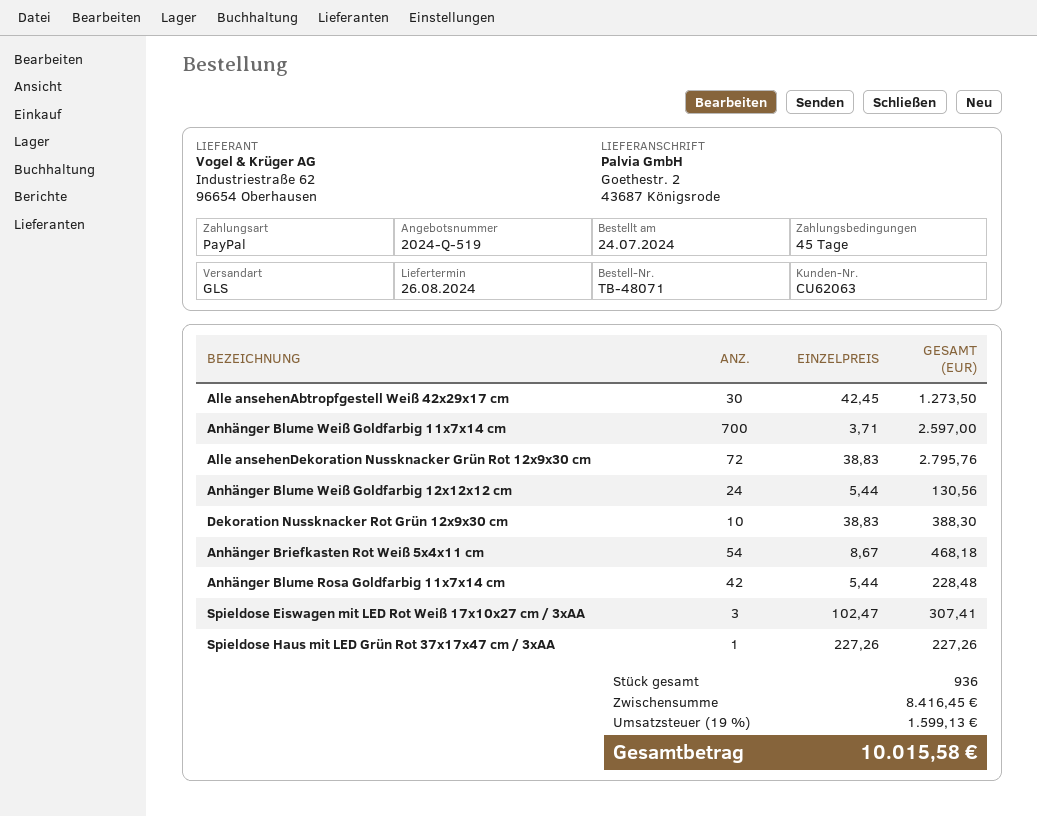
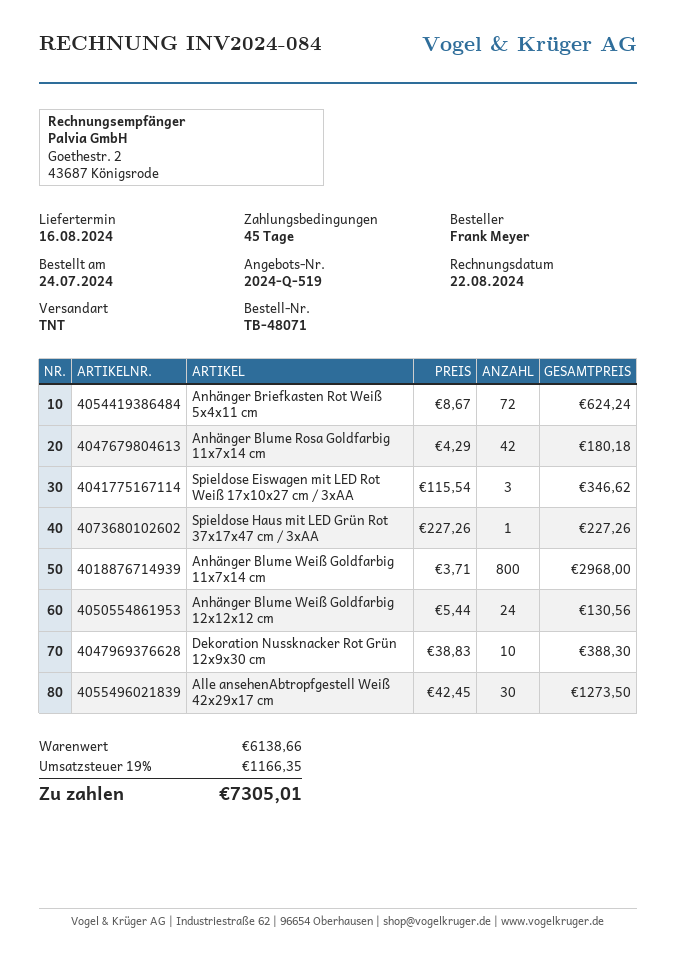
delivery date: 2024-08-26 -> 2024-08-16
shipping method: GLS -> TNT
Anhänger Blume Weiß Goldfarbig 11x7x14 cm: 700 x 3.71 = 2597.00 -> 800 x 3.71 = 2968.00
Alle ansehenDekoration Nussknacker Grün Rot 12x9x30 cm: 72 x 38.83 = 2795.76 -> none
Anhänger Briefkasten Rot Weiß 5x4x11 cm: 54 x 8.67 = 468.18 -> 72 x 8.67 = 624.24
Anhänger Blume Rosa Goldfarbig 11x7x14 cm: 42 x 5.44 = 228.48 -> 42 x 4.29 = 180.18
Spieldose Eiswagen mit LED Rot Weiß 17x10x27 cm / 3xAA: 3 x 102.47 = 307.41 -> 3 x 115.54 = 346.62
subtotal: 8416.45 -> 6138.66
tax: 19% = 1599.13 -> 19% = 1166.35
total: 10015.58 -> 7305.01

